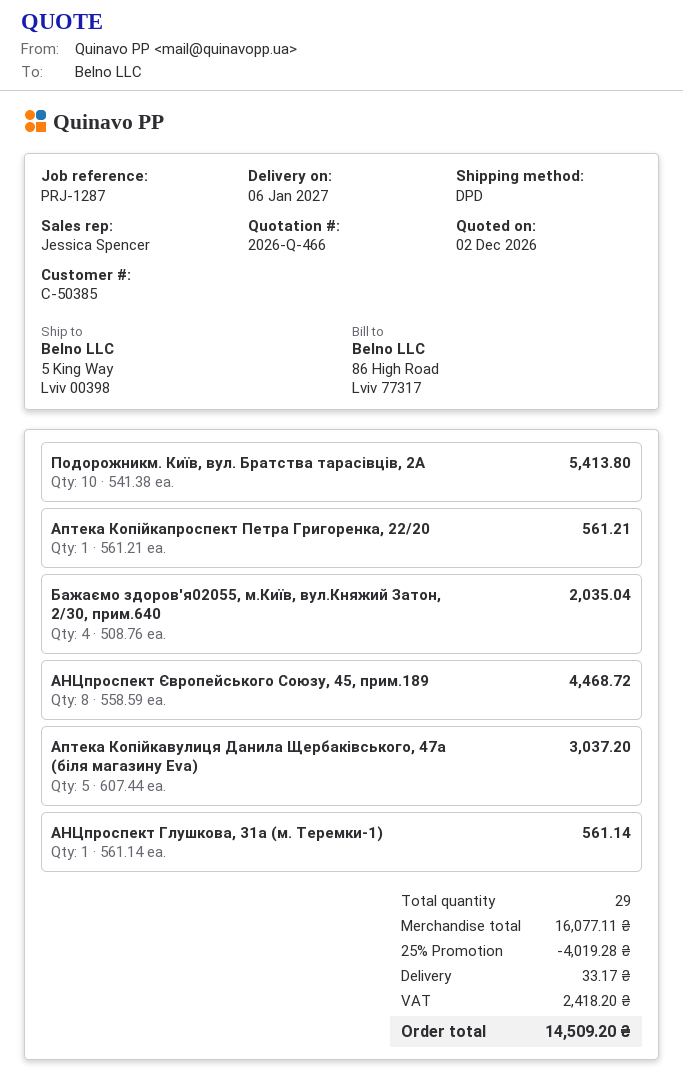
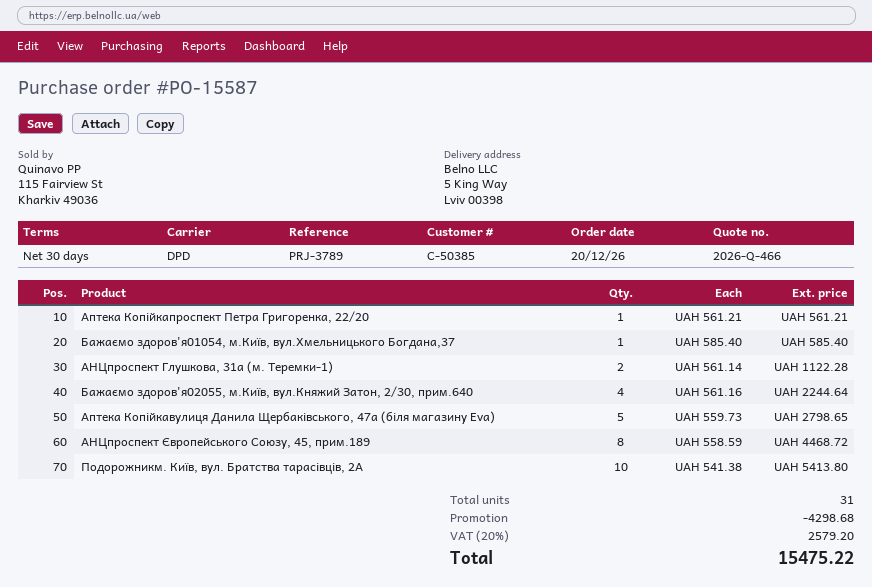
reference: PRJ-1287 -> PRJ-3789
Бажаємо здоров'я02055, м.Київ, вул.Княжий Затон, 2/30, прим.640: 4 x 508.76 = 2035.04 -> 4 x 561.16 = 2244.64
Аптека Копійкавулиця Данила Щербаківського, 47а (біля магазину Eva): 5 x 607.44 = 3037.20 -> 5 x 559.73 = 2798.65
АНЦпроспект Глушкова, 31а (м. Теремки-1): 1 x 561.14 = 561.14 -> 2 x 561.14 = 1122.28
Бажаємо здоров'я01054, м.Київ, вул.Хмельницького Богдана,37: none -> 1 x 585.40 = 585.40
total quantity: 29 -> 31
discount: 4019.28 -> 4298.68
shipping: 33.17 -> none
tax: 2418.20 -> 2579.20
total: 14509.20 -> 15475.22

